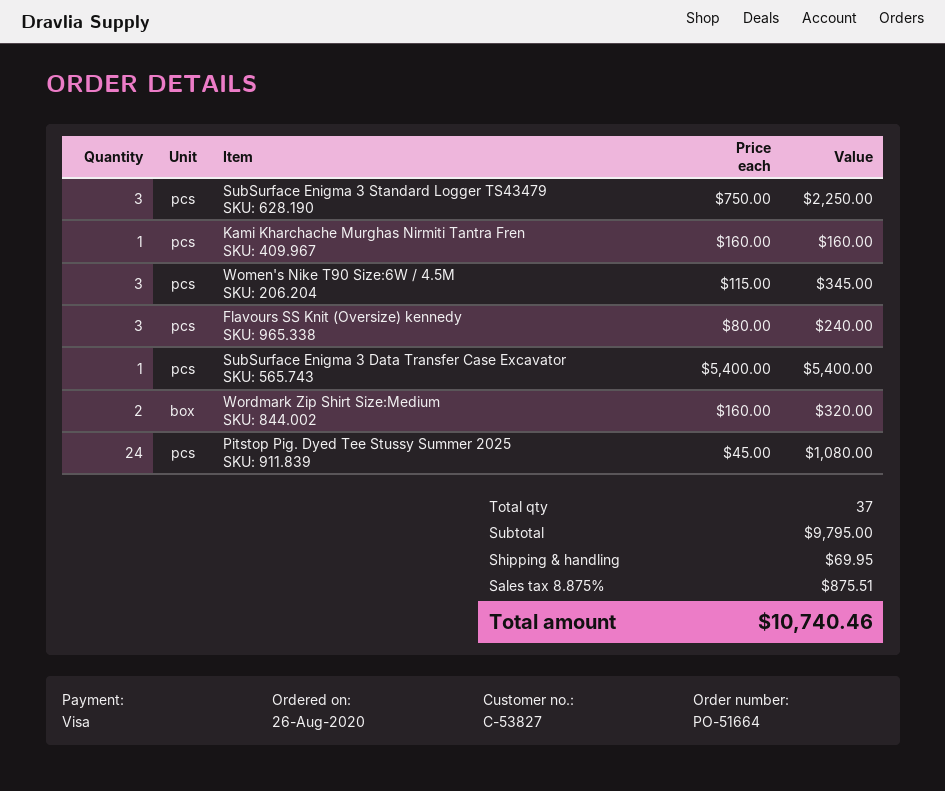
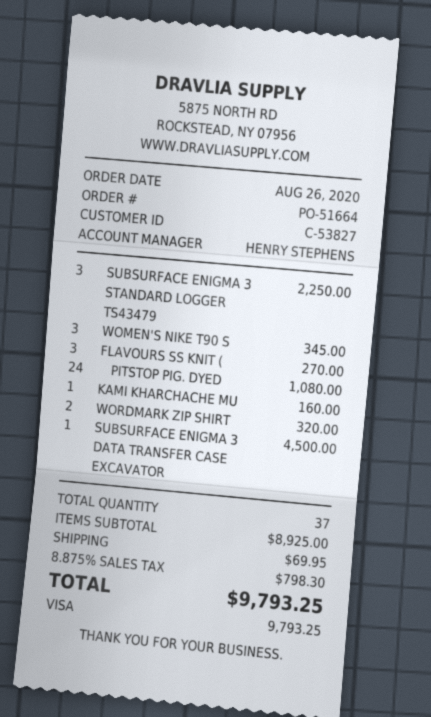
Flavours SS Knit (Oversize) kennedy: 3 for 240.00 -> 3 for 270.00
SubSurface Enigma 3 Data Transfer Case Excavator: 1 for 5400.00 -> 1 for 4500.00
subtotal: 9795.00 -> 8925.00
tax: 8.875% = 875.51 -> 8.875% = 798.30
total: 10740.46 -> 9793.25

